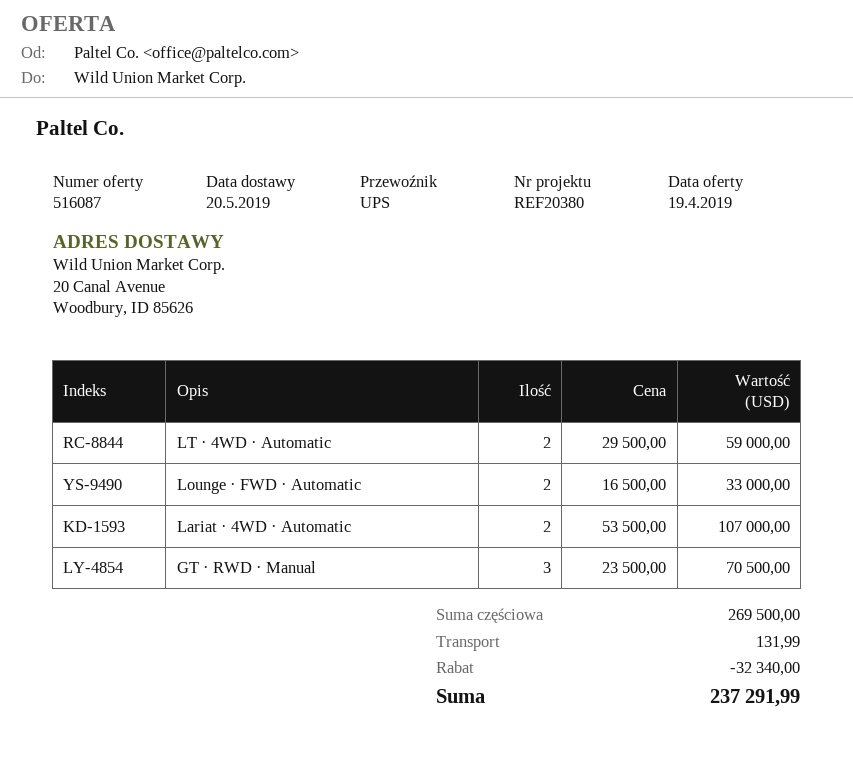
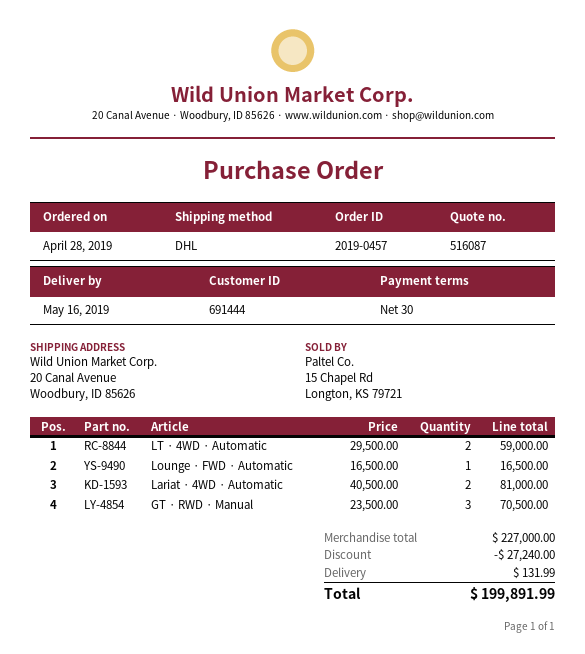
delivery date: 2019-05-20 -> 2019-05-16
shipping method: UPS -> DHL
Lounge · FWD · Automatic: 2 x 16500.00 = 33000.00 -> 1 x 16500.00 = 16500.00
Lariat · 4WD · Automatic: 2 x 53500.00 = 107000.00 -> 2 x 40500.00 = 81000.00
subtotal: 269500.00 -> 227000.00
discount: 32340.00 -> 27240.00
total: 237291.99 -> 199891.99

